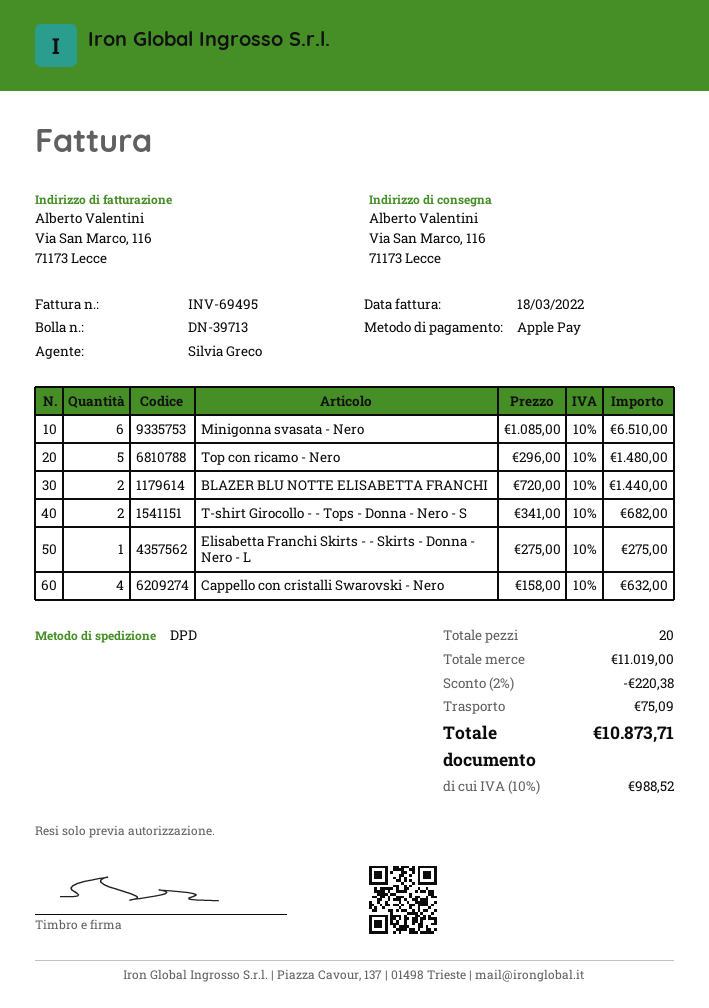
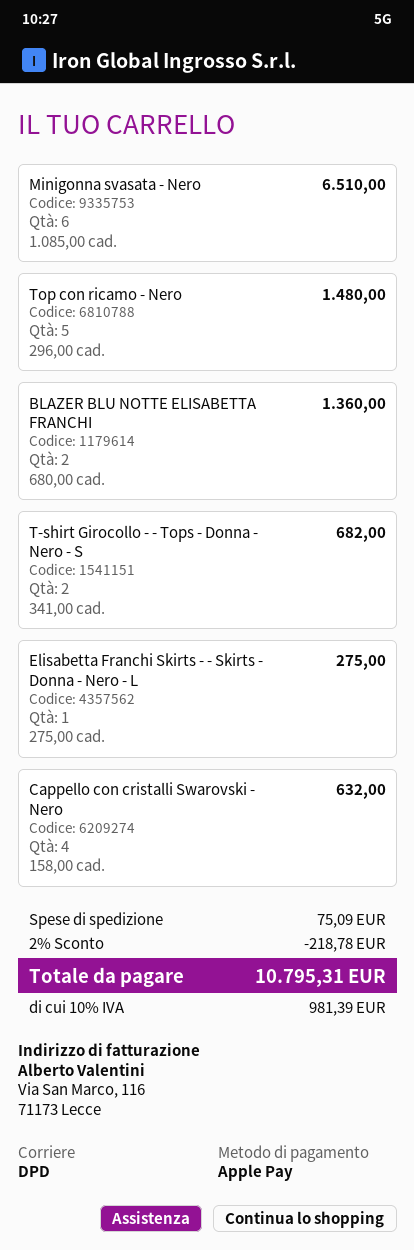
BLAZER BLU NOTTE ELISABETTA FRANCHI: 2 x 720.00 = 1440.00 -> 2 x 680.00 = 1360.00
discount: 2% = 220.38 -> 2% = 218.78
tax: 10% = 988.52 -> 10% = 981.39
total: 10873.71 -> 10795.31

